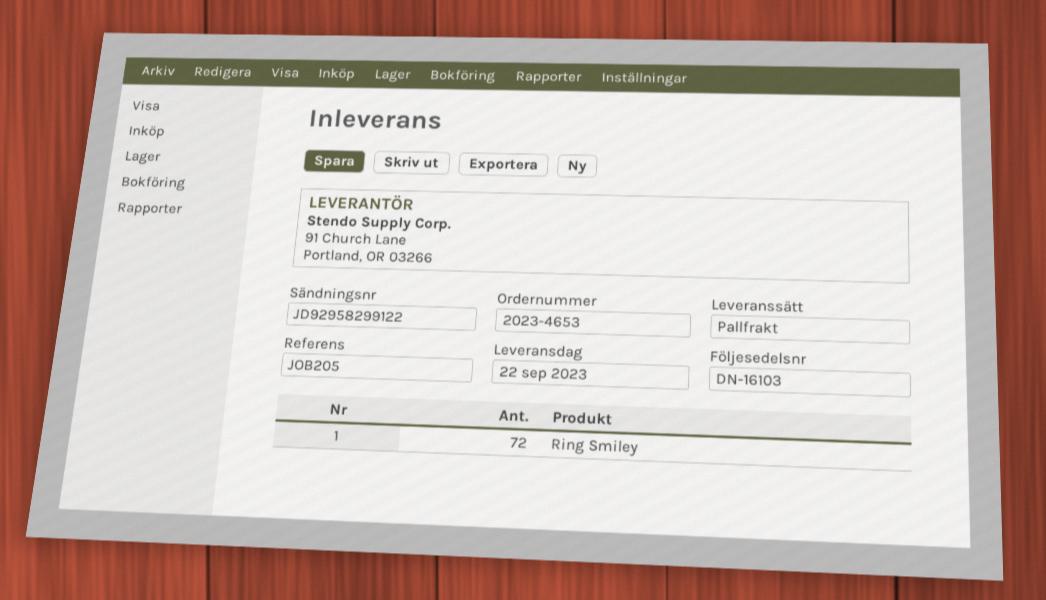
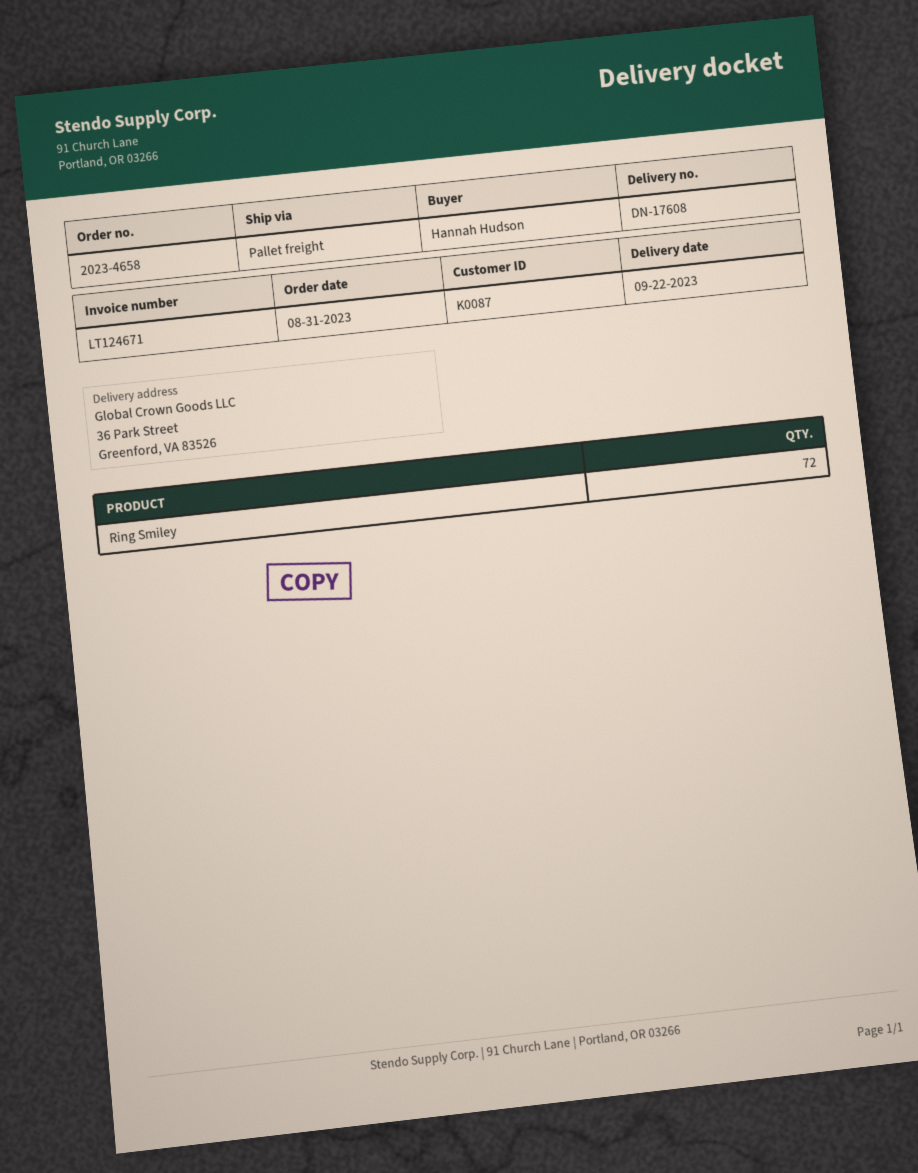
order number: 2023-4653 -> 2023-4658
delivery note number: DN-16103 -> DN-17608

